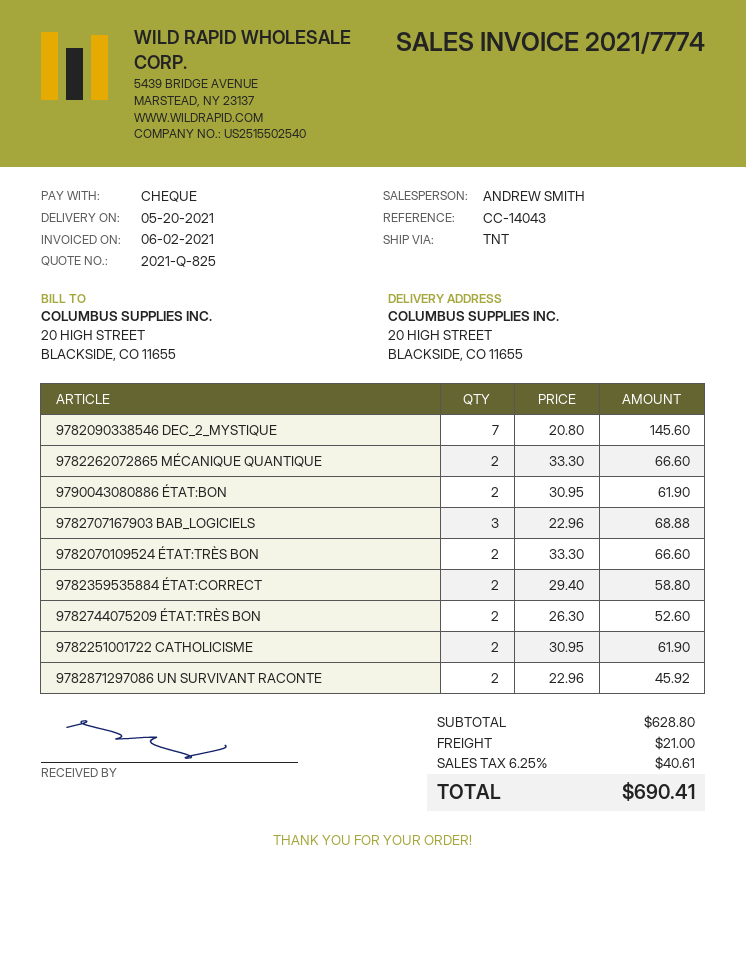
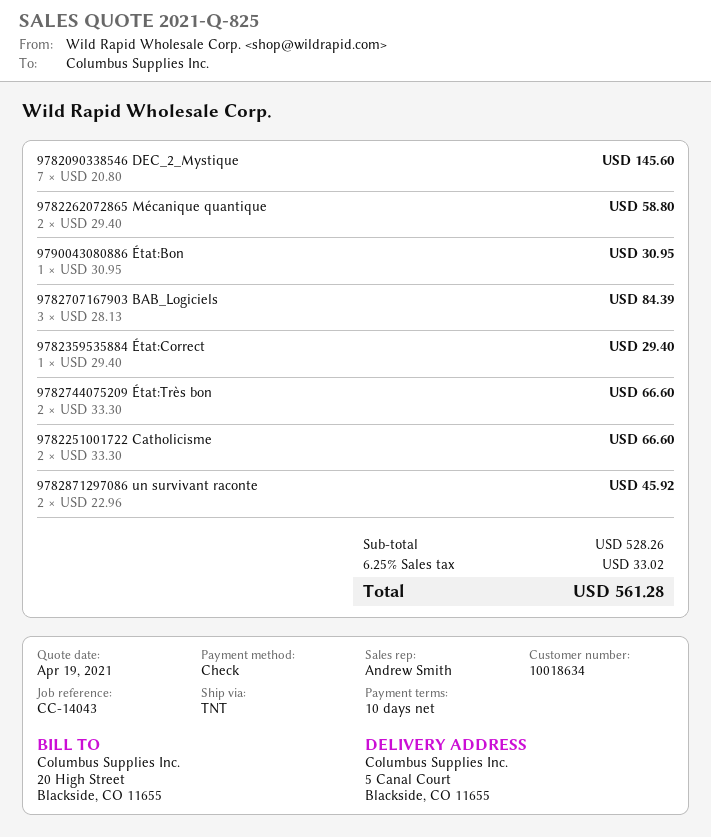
ship to: 20 HIGH STREET, BLACKSIDE, CO 11655 -> 5 Canal Court, Blackside, CO 11655
9782262072865 MÉCANIQUE QUANTIQUE: 2 x 33.30 = 66.60 -> 2 x 29.40 = 58.80
9790043080886 ÉTAT:BON: 2 x 30.95 = 61.90 -> 1 x 30.95 = 30.95
9782707167903 BAB_LOGICIELS: 3 x 22.96 = 68.88 -> 3 x 28.13 = 84.39
9782070109524 ÉTAT:TRÈS BON: 2 x 33.30 = 66.60 -> none
9782359535884 ÉTAT:CORRECT: 2 x 29.40 = 58.80 -> 1 x 29.40 = 29.40
9782744075209 ÉTAT:TRÈS BON: 2 x 26.30 = 52.60 -> 2 x 33.30 = 66.60
9782251001722 CATHOLICISME: 2 x 30.95 = 61.90 -> 2 x 33.30 = 66.60
subtotal: 628.80 -> 528.26
shipping: 21.00 -> none
tax: 6.25% = 40.61 -> 6.25% = 33.02
total: 690.41 -> 561.28

